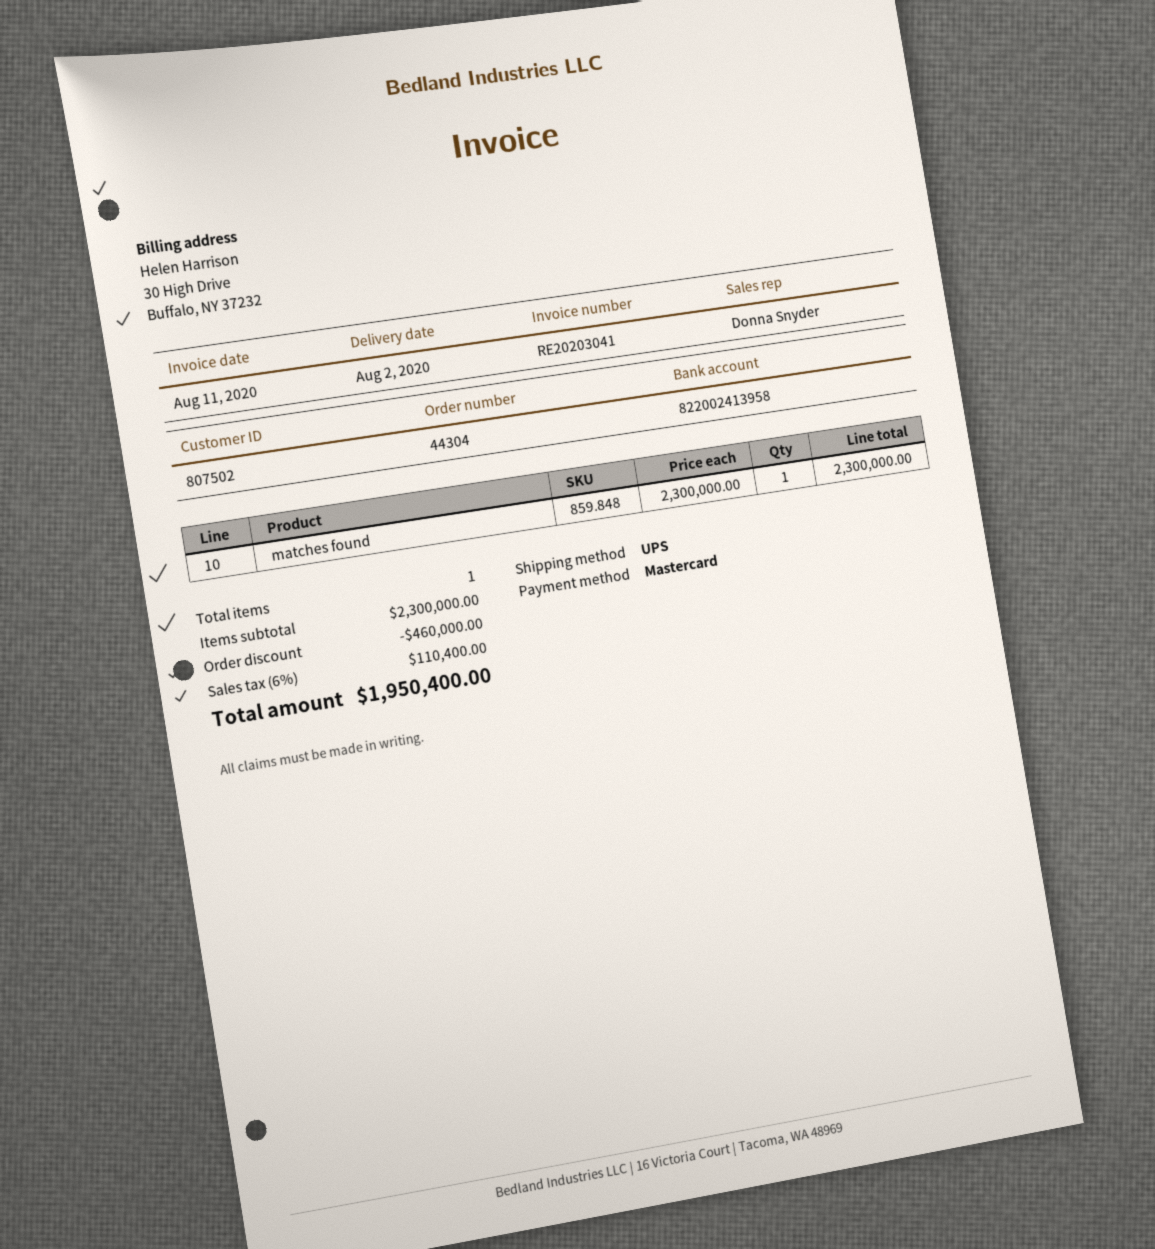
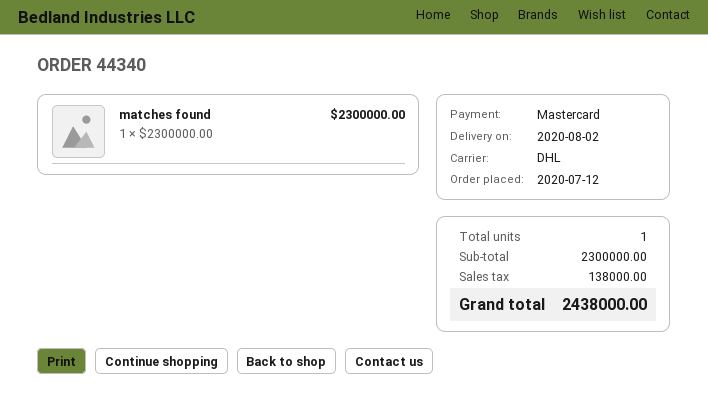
order number: 44304 -> 44340
shipping method: UPS -> DHL
discount: 460000.00 -> none
tax: 110400.00 -> 138000.00
total: 1950400.00 -> 2438000.00

